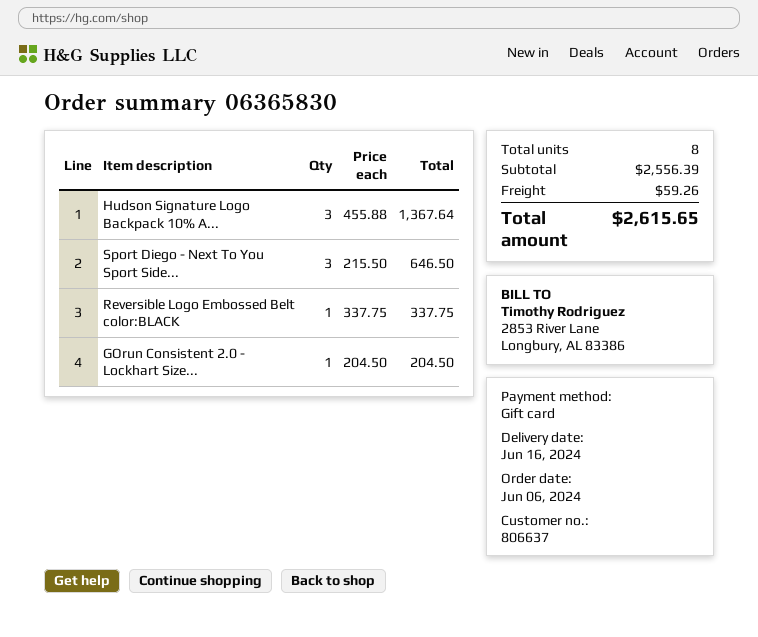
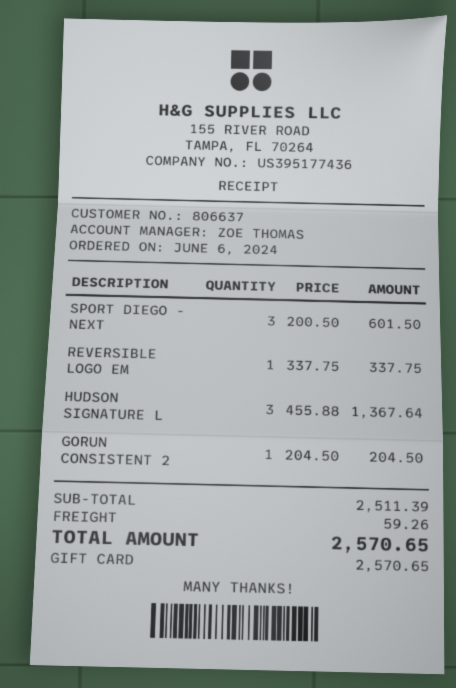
Sport Diego - Next To You Sport Side...: 3 x 215.50 = 646.50 -> 3 x 200.50 = 601.50
subtotal: 2556.39 -> 2511.39
total: 2615.65 -> 2570.65

